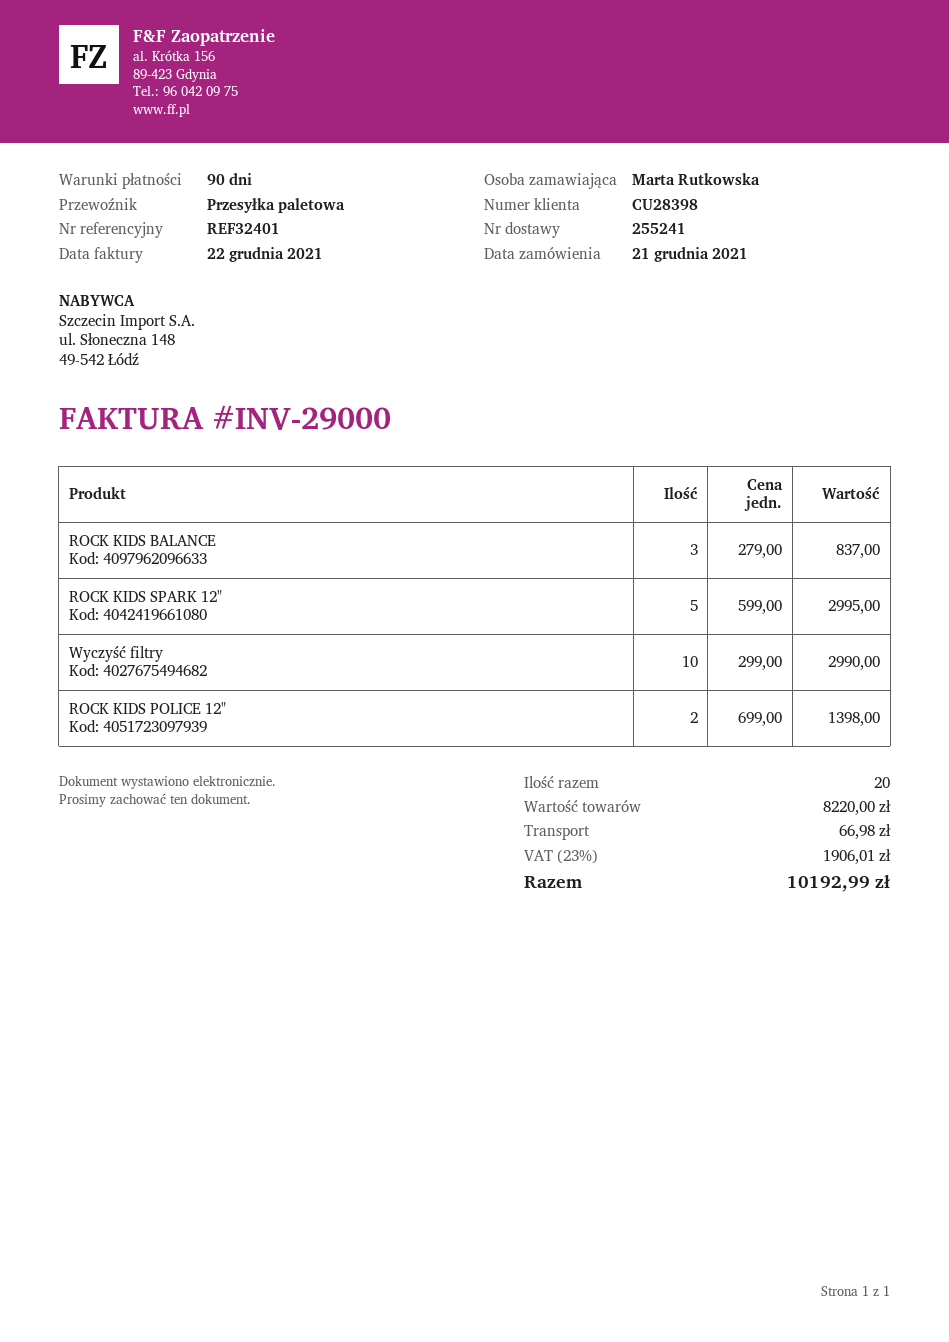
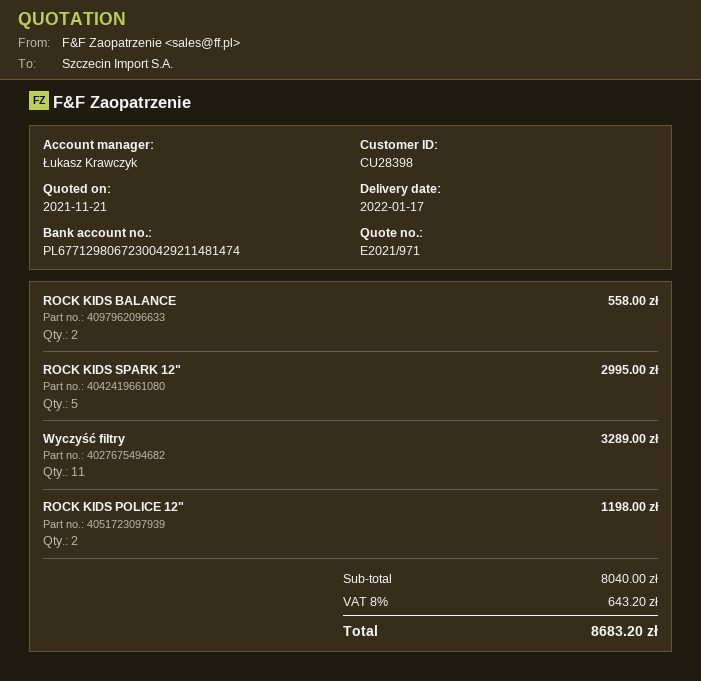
ROCK KIDS BALANCE: 3 for 837.00 -> 2 for 558.00
Wyczyść filtry: 10 for 2990.00 -> 11 for 3289.00
ROCK KIDS POLICE 12": 2 for 1398.00 -> 2 for 1198.00
subtotal: 8220.00 -> 8040.00
shipping: 66.98 -> none
tax: 23% = 1906.01 -> 8% = 643.20
total: 10192.99 -> 8683.20

